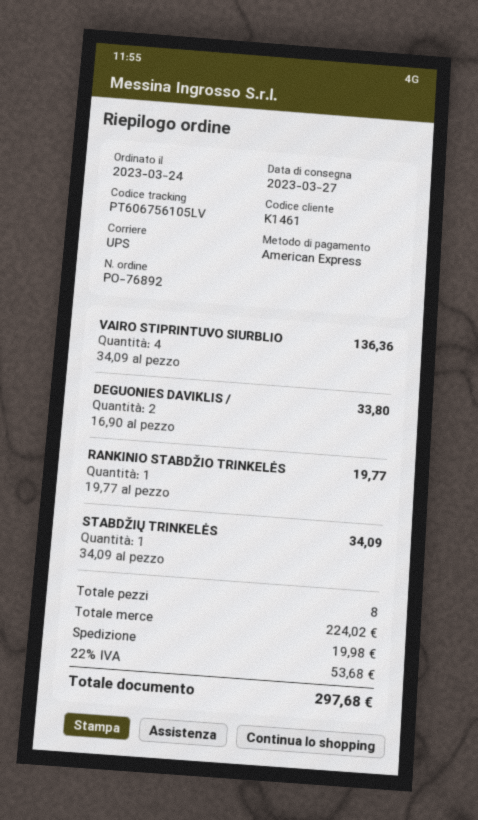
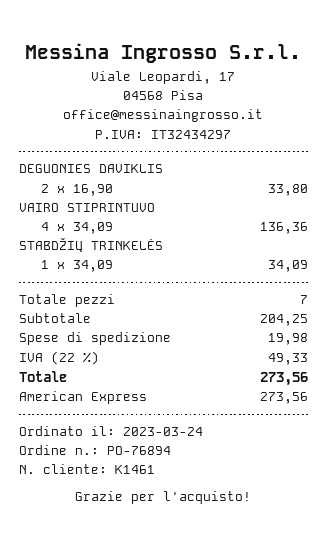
order number: PO-76892 -> PO-76894
RANKINIO STABDŽIO TRINKELĖS: 1 x 19.77 = 19.77 -> none
total quantity: 8 -> 7
subtotal: 224.02 -> 204.25
tax: 22% = 53.68 -> 22% = 49.33
total: 297.68 -> 273.56

